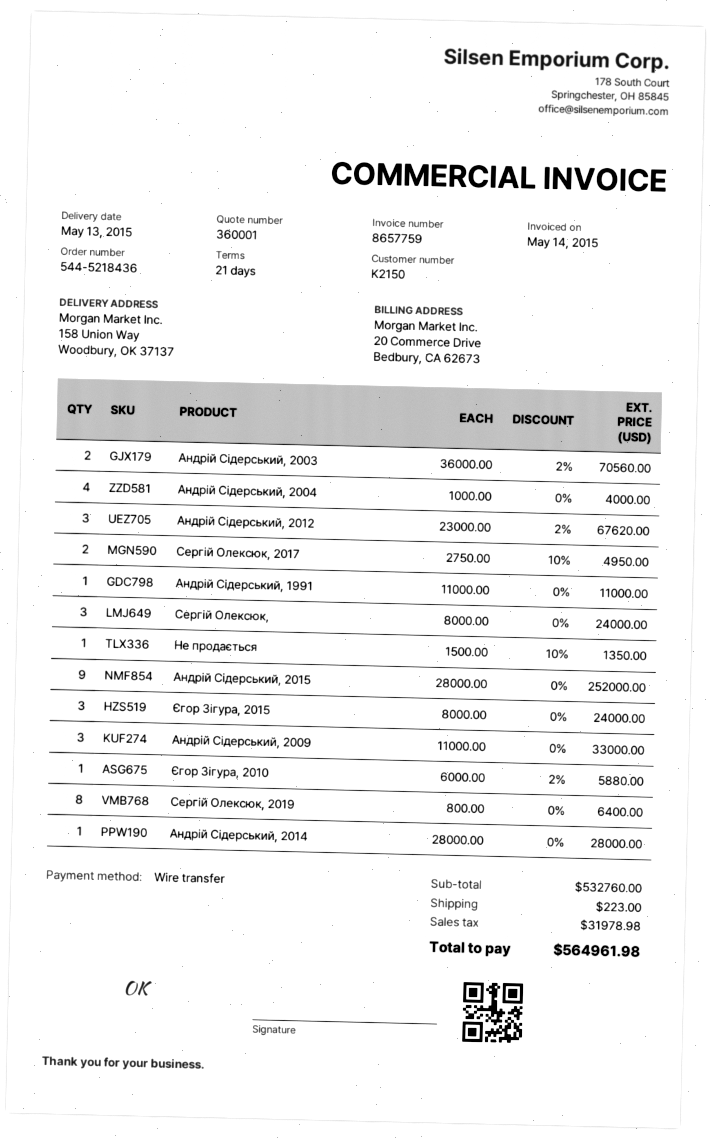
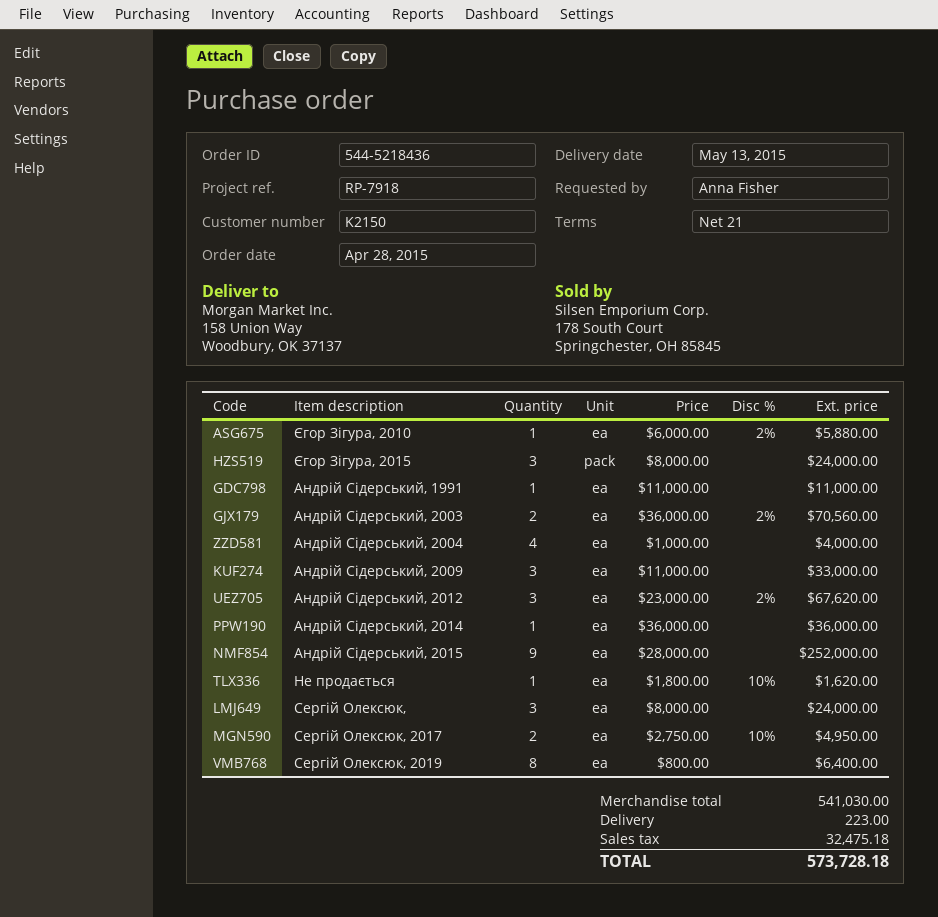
Не продається: 1 x 1500.00 - 10% = 1350.00 -> 1 x 1800.00 - 10% = 1620.00
Андрій Сідерський, 2014: 1 x 28000.00 = 28000.00 -> 1 x 36000.00 = 36000.00
subtotal: 532760.00 -> 541030.00
tax: 31978.98 -> 32475.18
total: 564961.98 -> 573728.18

